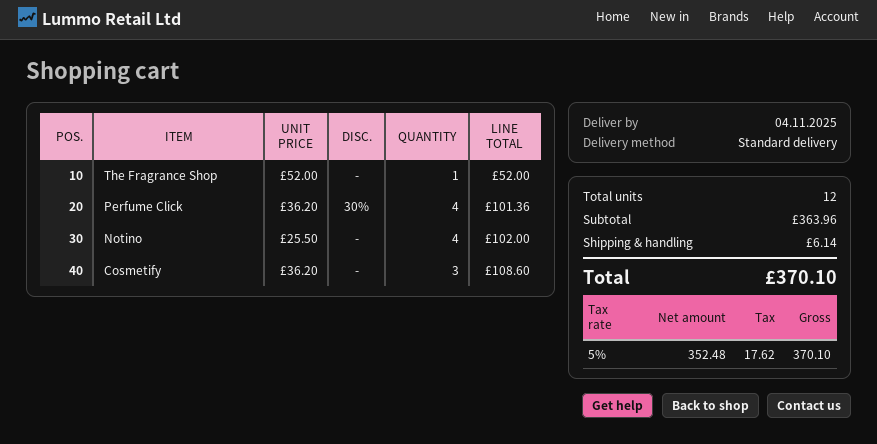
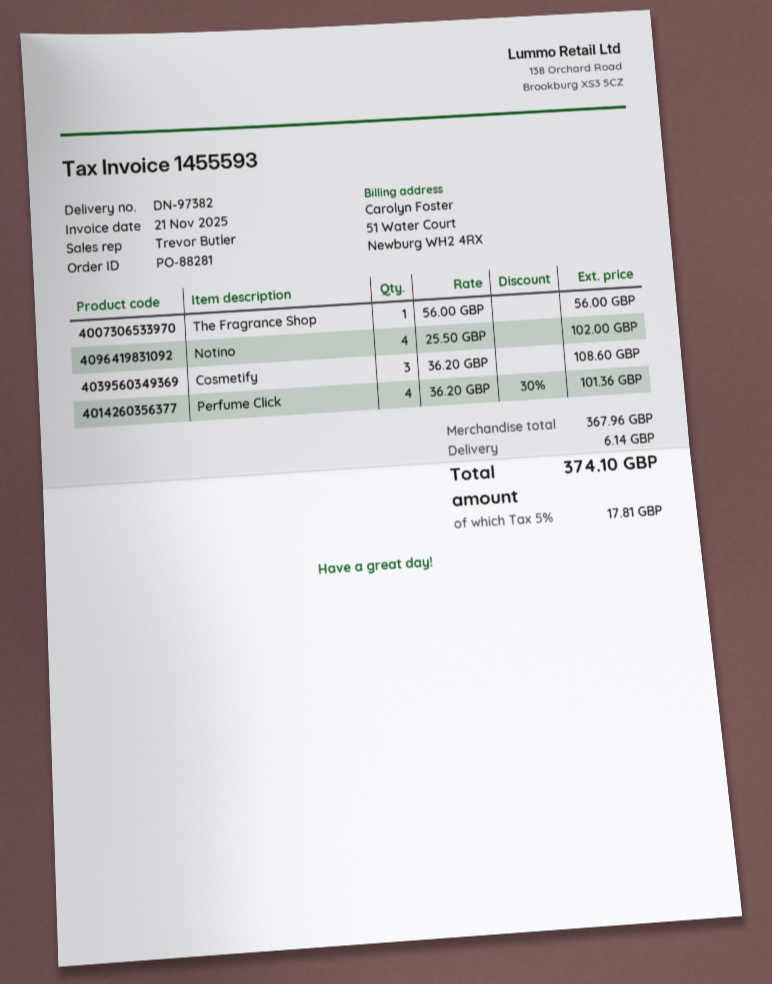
The Fragrance Shop: 1 x 52.00 = 52.00 -> 1 x 56.00 = 56.00
subtotal: 363.96 -> 367.96
tax: 5% = 17.62 -> 5% = 17.81
total: 370.10 -> 374.10

